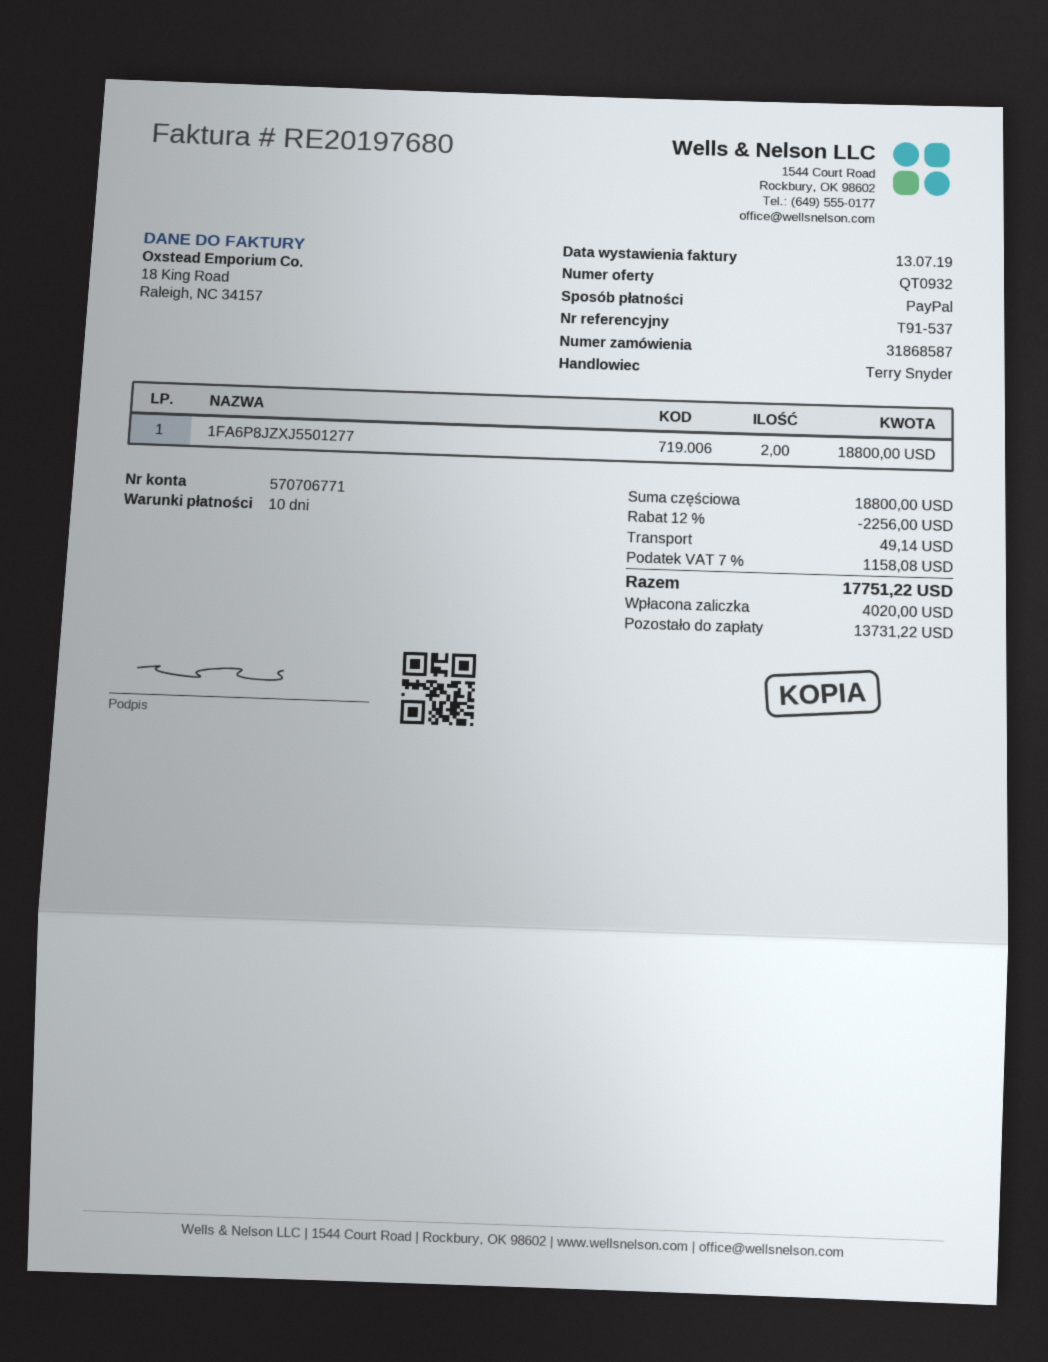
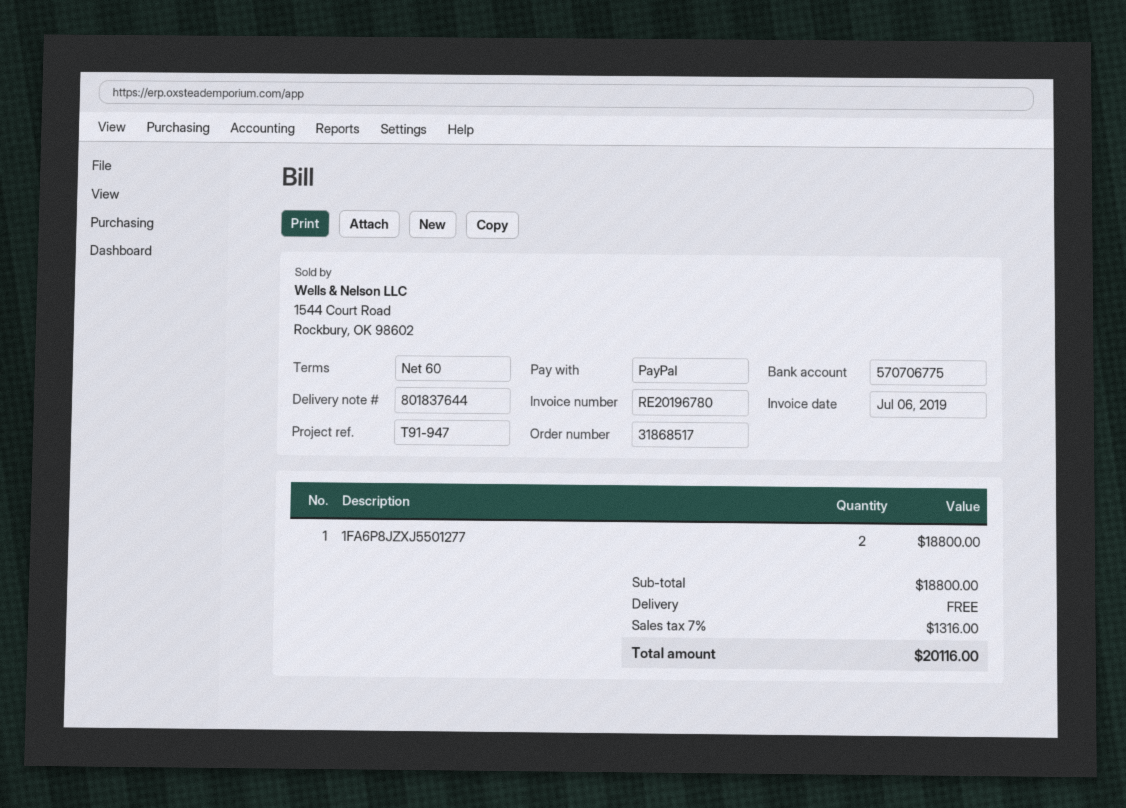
order number: 31868587 -> 31868517
invoice number: RE20197680 -> RE20196780
invoice date: 2019-07-13 -> 2019-07-06
payment terms: 10 days -> 60 days
reference: T91-537 -> T91-947
bank account: 570706771 -> 570706775
discount: 12% = 2256.00 -> none
shipping: 49.14 -> 0.00
tax: 7% = 1158.08 -> 7% = 1316.00
total: 17751.22 -> 20116.00

